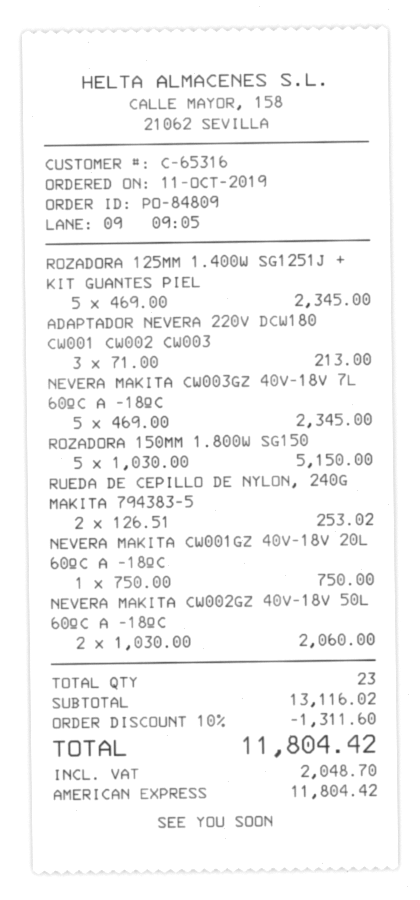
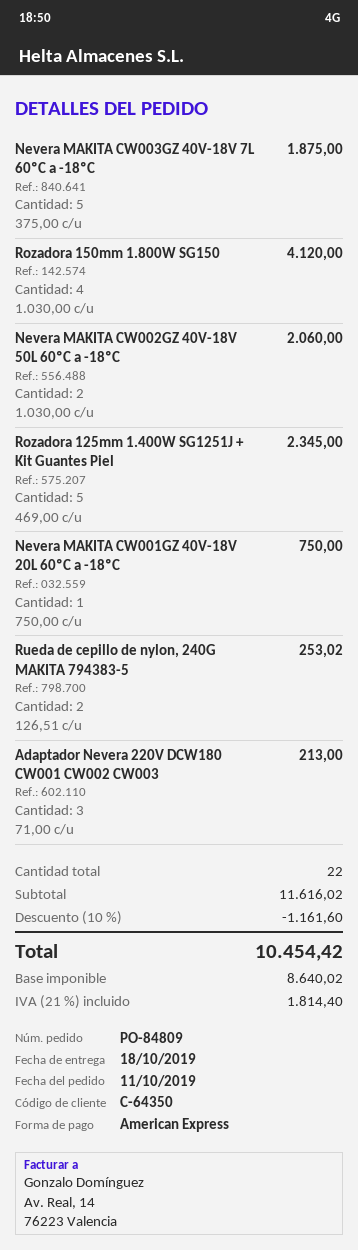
customer number: C-65316 -> C-64350
NEVERA MAKITA CW003GZ 40V-18V 7L 60ºC A -18ºC: 5 x 469.00 = 2345.00 -> 5 x 375.00 = 1875.00
ROZADORA 150MM 1.800W SG150: 5 x 1030.00 = 5150.00 -> 4 x 1030.00 = 4120.00
total quantity: 23 -> 22
subtotal: 13116.02 -> 11616.02
discount: 10% = 1311.60 -> 10% = 1161.60
tax: 2048.70 -> 1814.40
total: 11804.42 -> 10454.42

